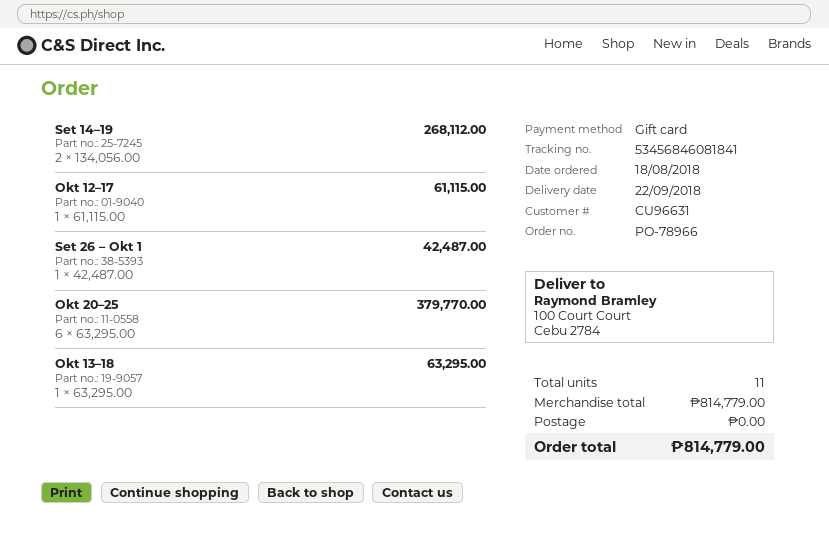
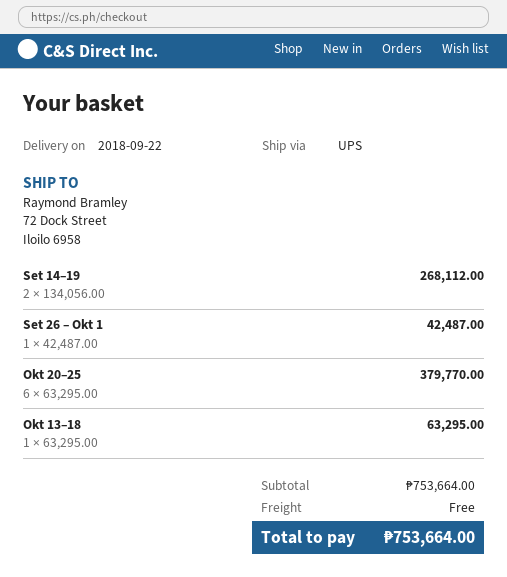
ship to: 100 Court Court, Cebu 2784 -> 72 Dock Street, Iloilo 6958
Okt 12–17: 1 x 61115.00 = 61115.00 -> none
subtotal: 814779.00 -> 753664.00
total: 814779.00 -> 753664.00

